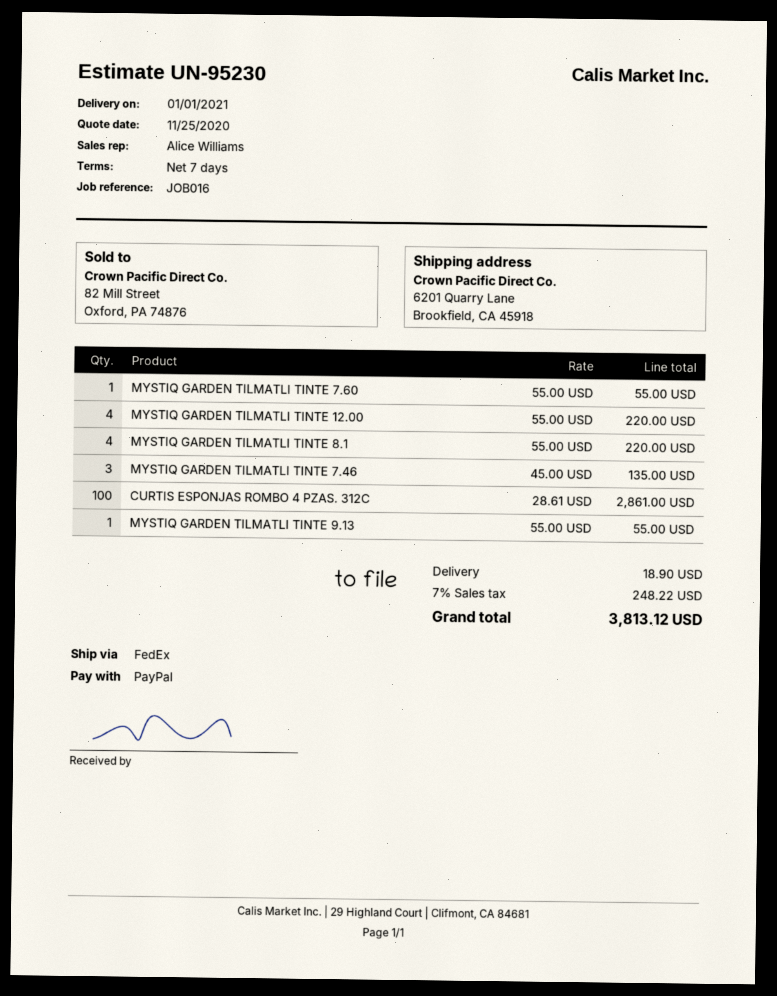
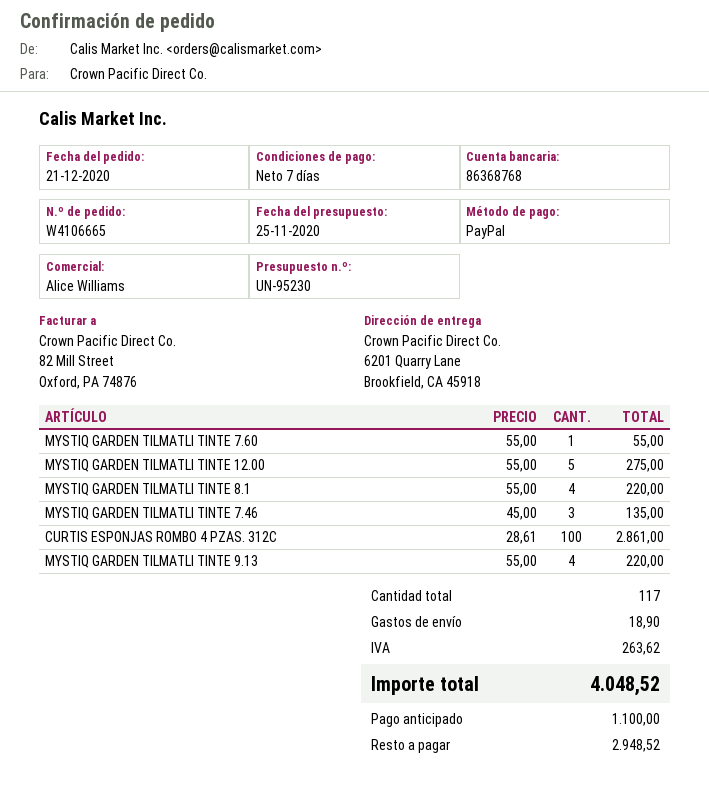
MYSTIQ GARDEN TILMATLI TINTE 12.00: 4 x 55.00 = 220.00 -> 5 x 55.00 = 275.00
MYSTIQ GARDEN TILMATLI TINTE 9.13: 1 x 55.00 = 55.00 -> 4 x 55.00 = 220.00
tax: 248.22 -> 263.62
total: 3813.12 -> 4048.52

